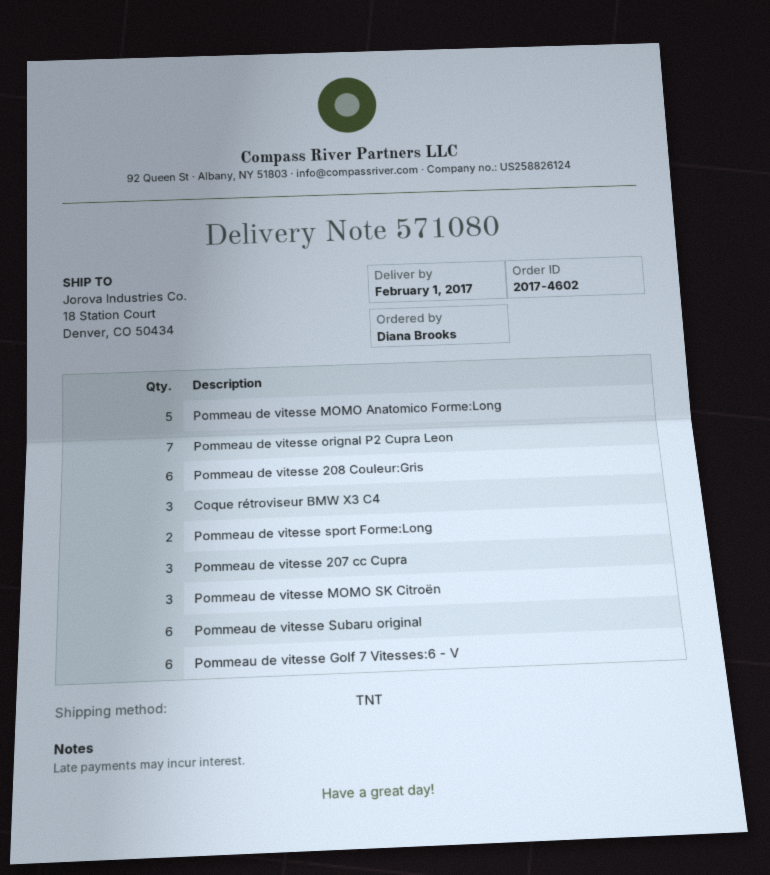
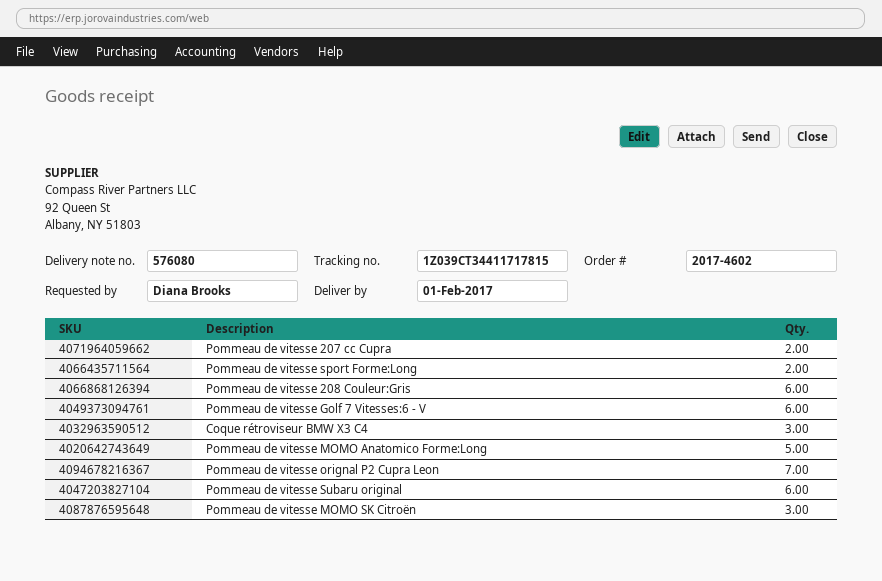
delivery note number: 571080 -> 576080
Pommeau de vitesse 207 cc Cupra: 3 -> 2

